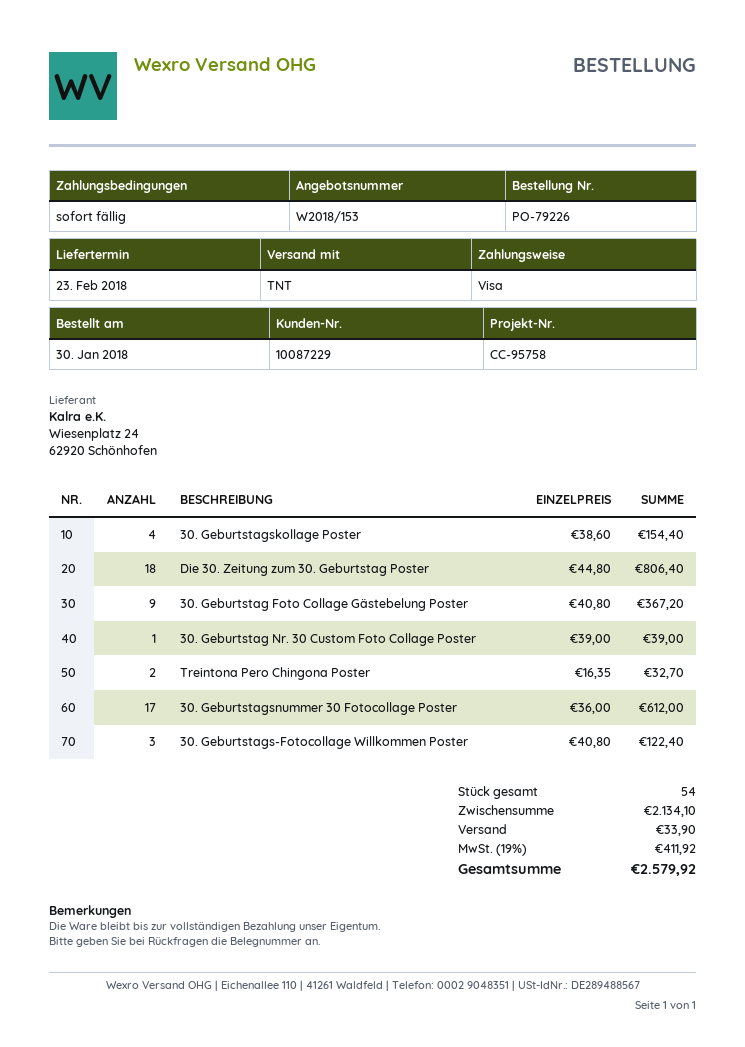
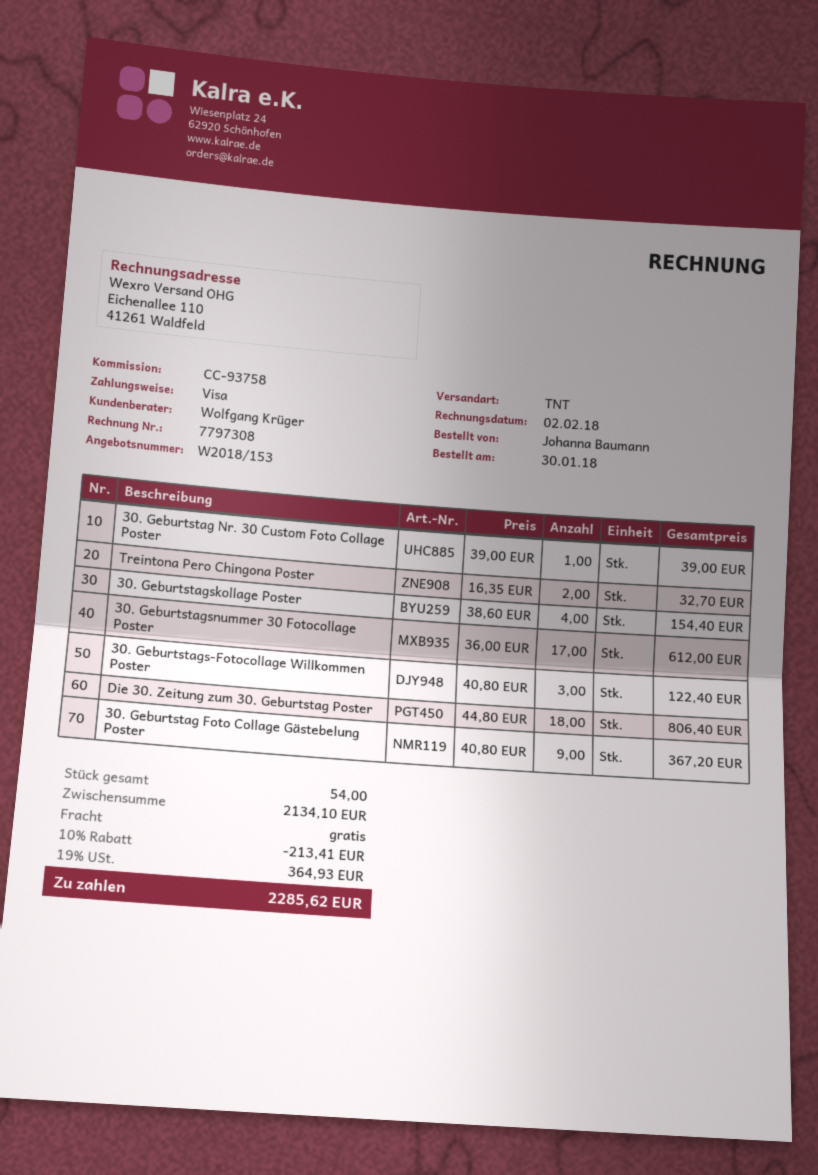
reference: CC-95758 -> CC-93758
discount: none -> 10% = 213.41
shipping: 33.90 -> 0.00
tax: 19% = 411.92 -> 19% = 364.93
total: 2579.92 -> 2285.62

